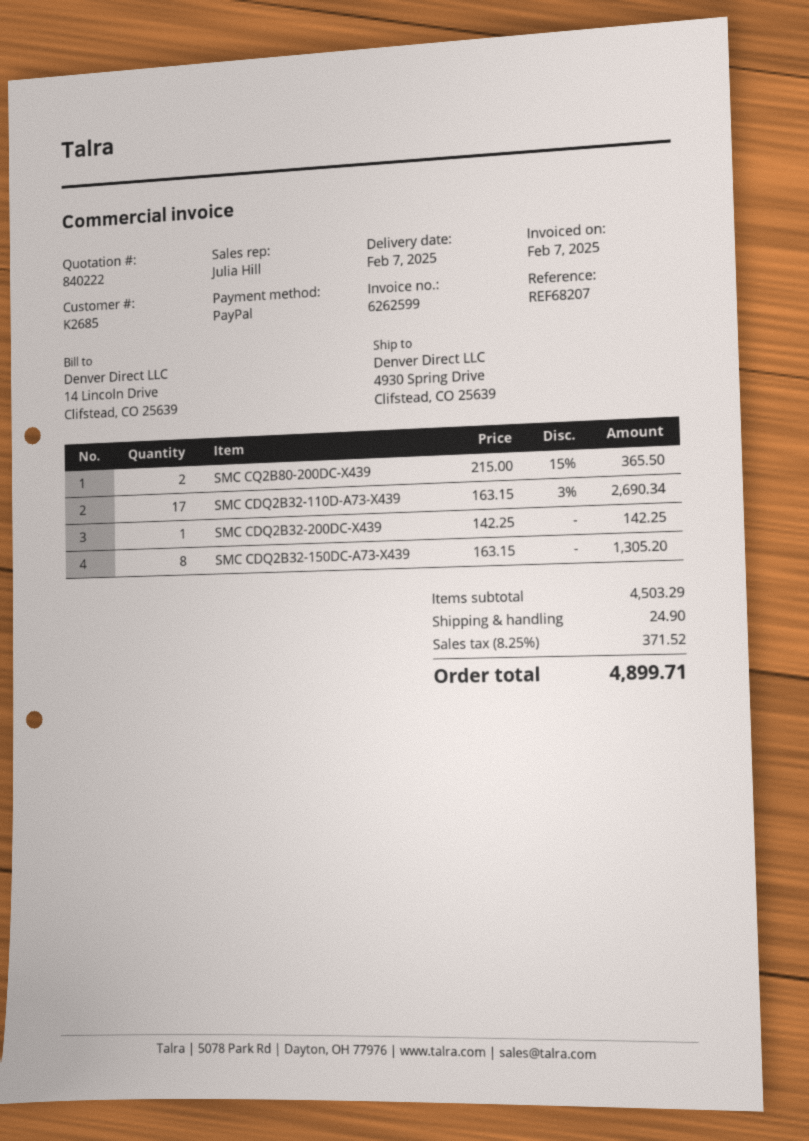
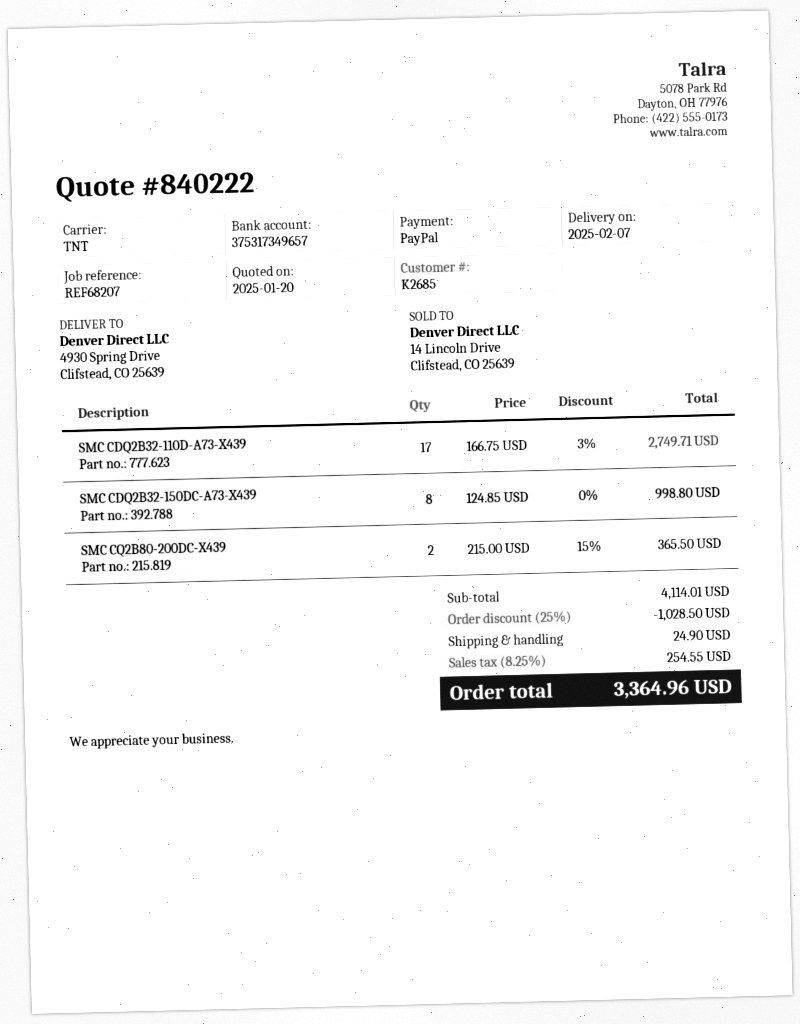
SMC CDQ2B32-110D-A73-X439: 17 x 163.15 - 3% = 2690.34 -> 17 x 166.75 - 3% = 2749.71
SMC CDQ2B32-200DC-X439: 1 x 142.25 = 142.25 -> none
SMC CDQ2B32-150DC-A73-X439: 8 x 163.15 = 1305.20 -> 8 x 124.85 = 998.80
subtotal: 4503.29 -> 4114.01
discount: none -> 25% = 1028.50
tax: 8.25% = 371.52 -> 8.25% = 254.55
total: 4899.71 -> 3364.96

